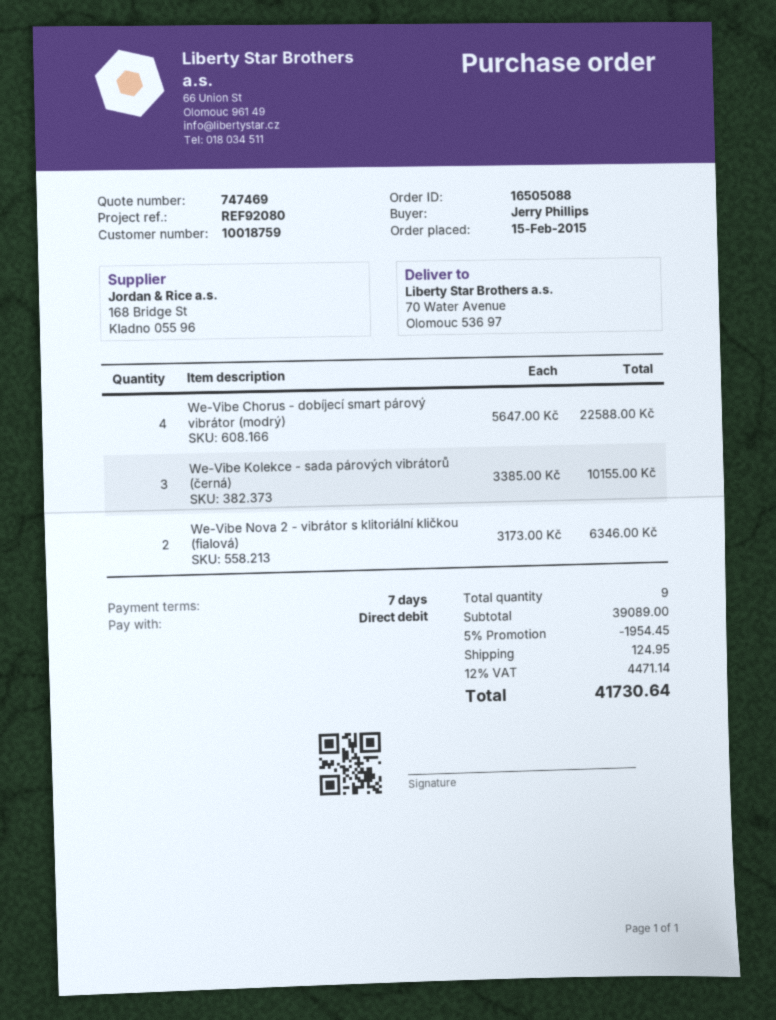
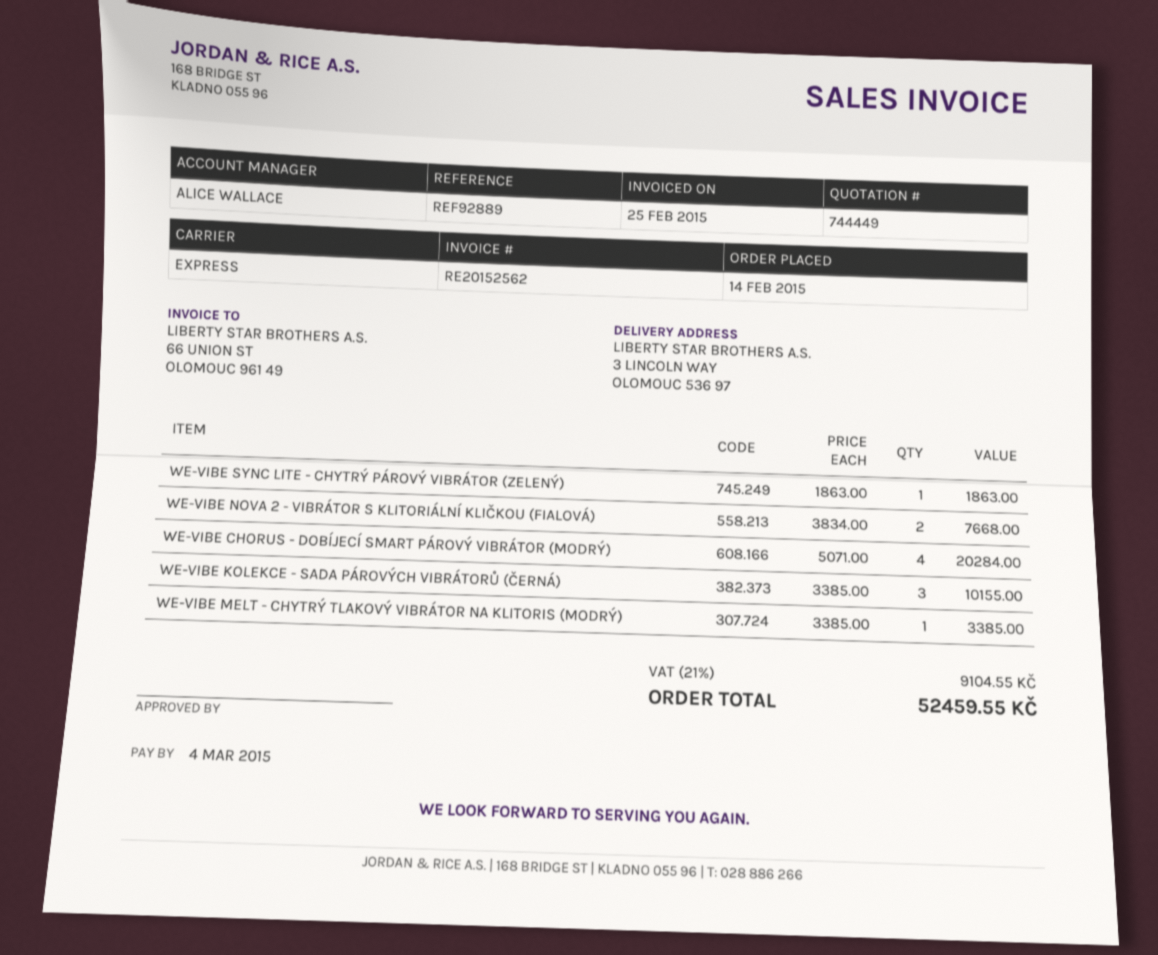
quote number: 747469 -> 744449
order date: 2015-02-15 -> 2015-02-14
reference: REF92080 -> REF92889
ship to: 70 Water Avenue, Olomouc 536 97 -> 3 LINCOLN WAY, OLOMOUC 536 97
We-Vibe Chorus - dobíjecí smart párový vibrátor (modrý): 4 x 5647.00 = 22588.00 -> 4 x 5071.00 = 20284.00
We-Vibe Nova 2 - vibrátor s klitoriální kličkou (fialová): 2 x 3173.00 = 6346.00 -> 2 x 3834.00 = 7668.00
WE-VIBE SYNC LITE - CHYTRÝ PÁROVÝ VIBRÁTOR (ZELENÝ): none -> 1 x 1863.00 = 1863.00
WE-VIBE MELT - CHYTRÝ TLAKOVÝ VIBRÁTOR NA KLITORIS (MODRÝ): none -> 1 x 3385.00 = 3385.00
discount: 5% = 1954.45 -> none
shipping: 124.95 -> none
tax: 12% = 4471.14 -> 21% = 9104.55
total: 41730.64 -> 52459.55

